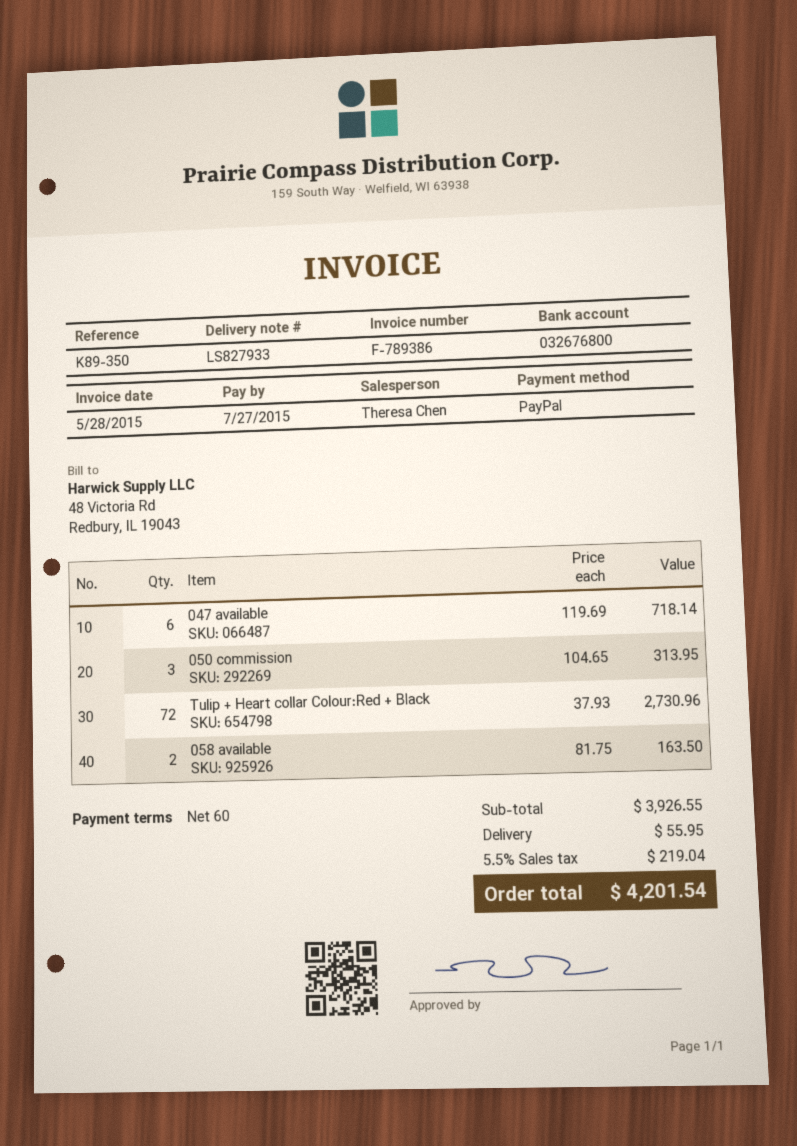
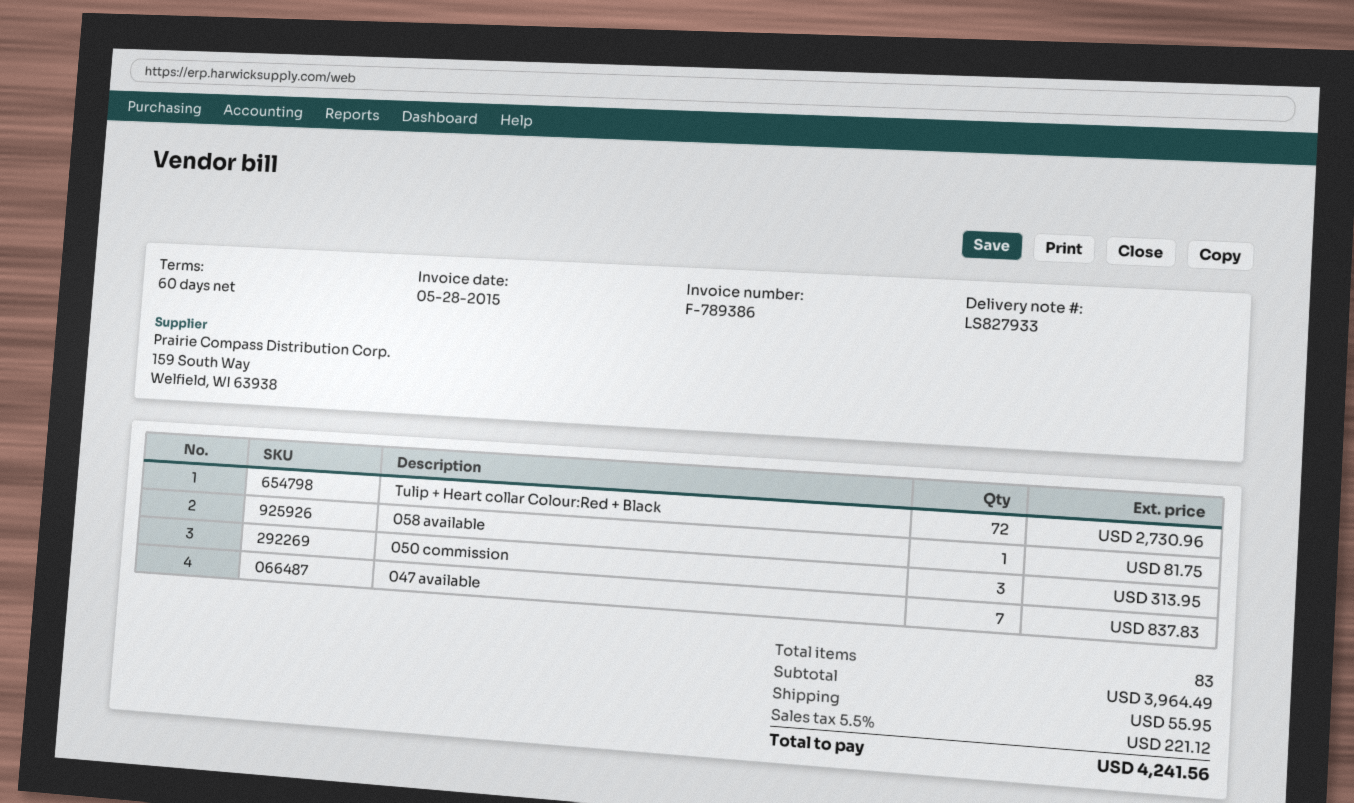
047 available: 6 for 718.14 -> 7 for 837.83
058 available: 2 for 163.50 -> 1 for 81.75
subtotal: 3926.55 -> 3964.49
tax: 5.5% = 219.04 -> 5.5% = 221.12
total: 4201.54 -> 4241.56

